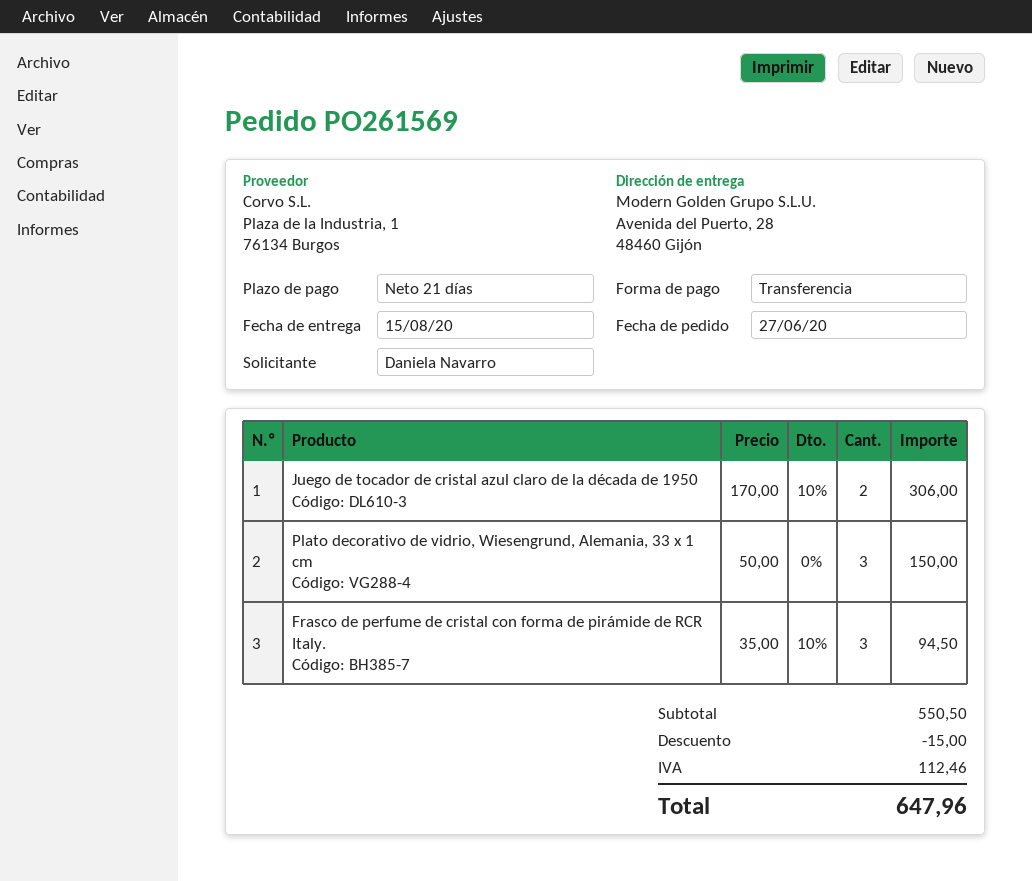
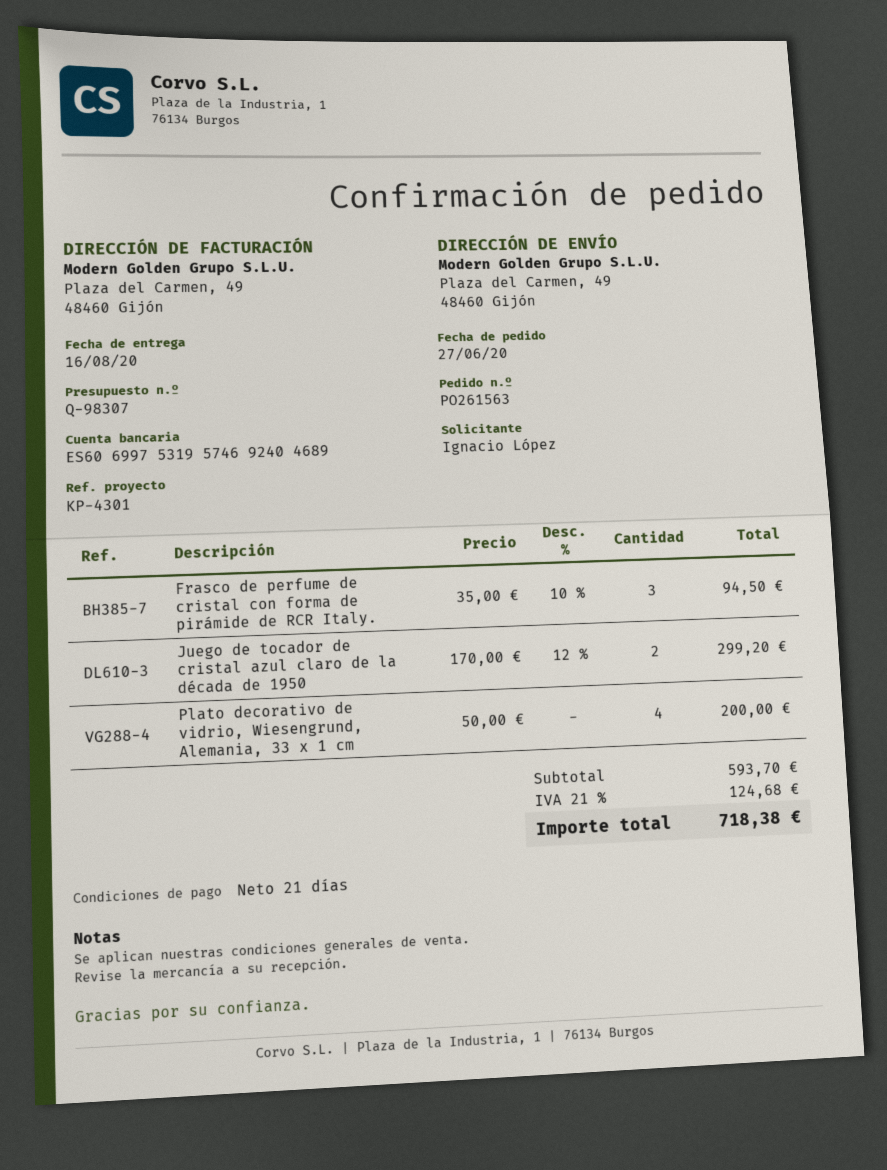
order number: PO261569 -> PO261563
delivery date: 2020-08-15 -> 2020-08-16
ordered by: Daniela Navarro -> Ignacio López
ship to: Avenida del Puerto, 28, 48460 Gijón -> Plaza del Carmen, 49, 48460 Gijón
Juego de tocador de cristal azul claro de la década de 1950: 2 x 170.00 - 10% = 306.00 -> 2 x 170.00 - 12% = 299.20
Plato decorativo de vidrio, Wiesengrund, Alemania, 33 x 1 cm: 3 x 50.00 = 150.00 -> 4 x 50.00 = 200.00
subtotal: 550.50 -> 593.70
discount: 15.00 -> none
tax: 112.46 -> 124.68
total: 647.96 -> 718.38

